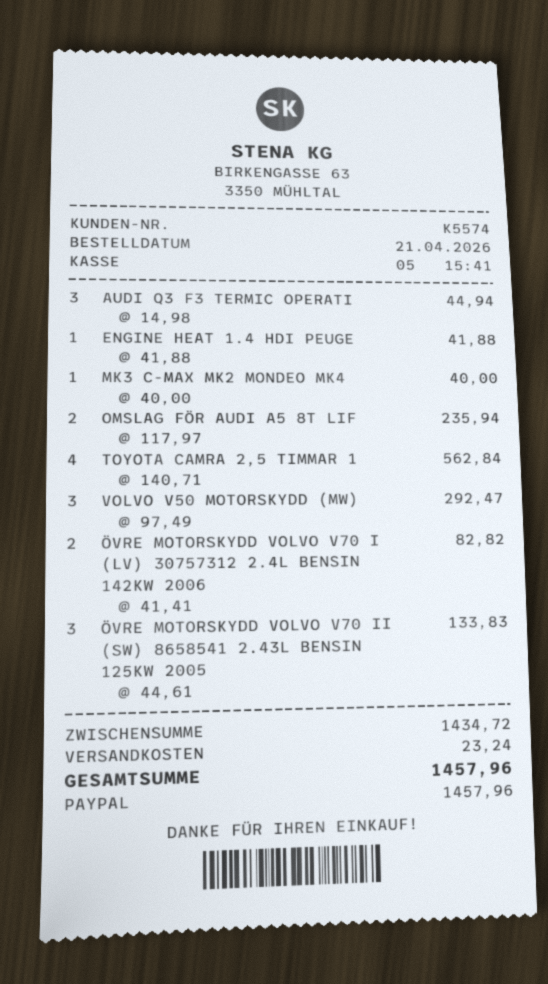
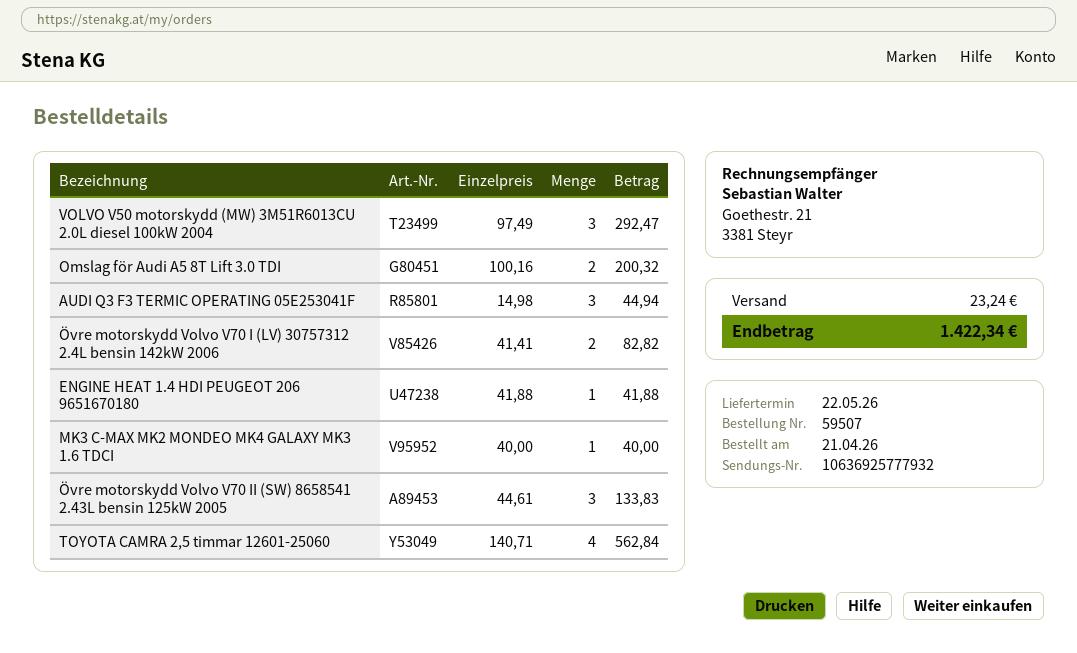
OMSLAG FÖR AUDI A5 8T LIF: 2 x 117.97 = 235.94 -> 2 x 100.16 = 200.32
total: 1457.96 -> 1422.34

